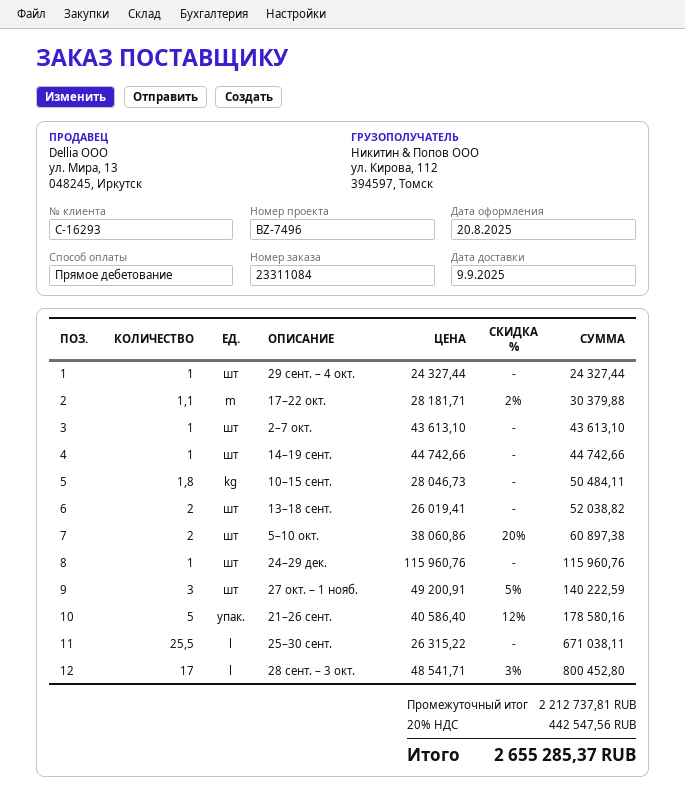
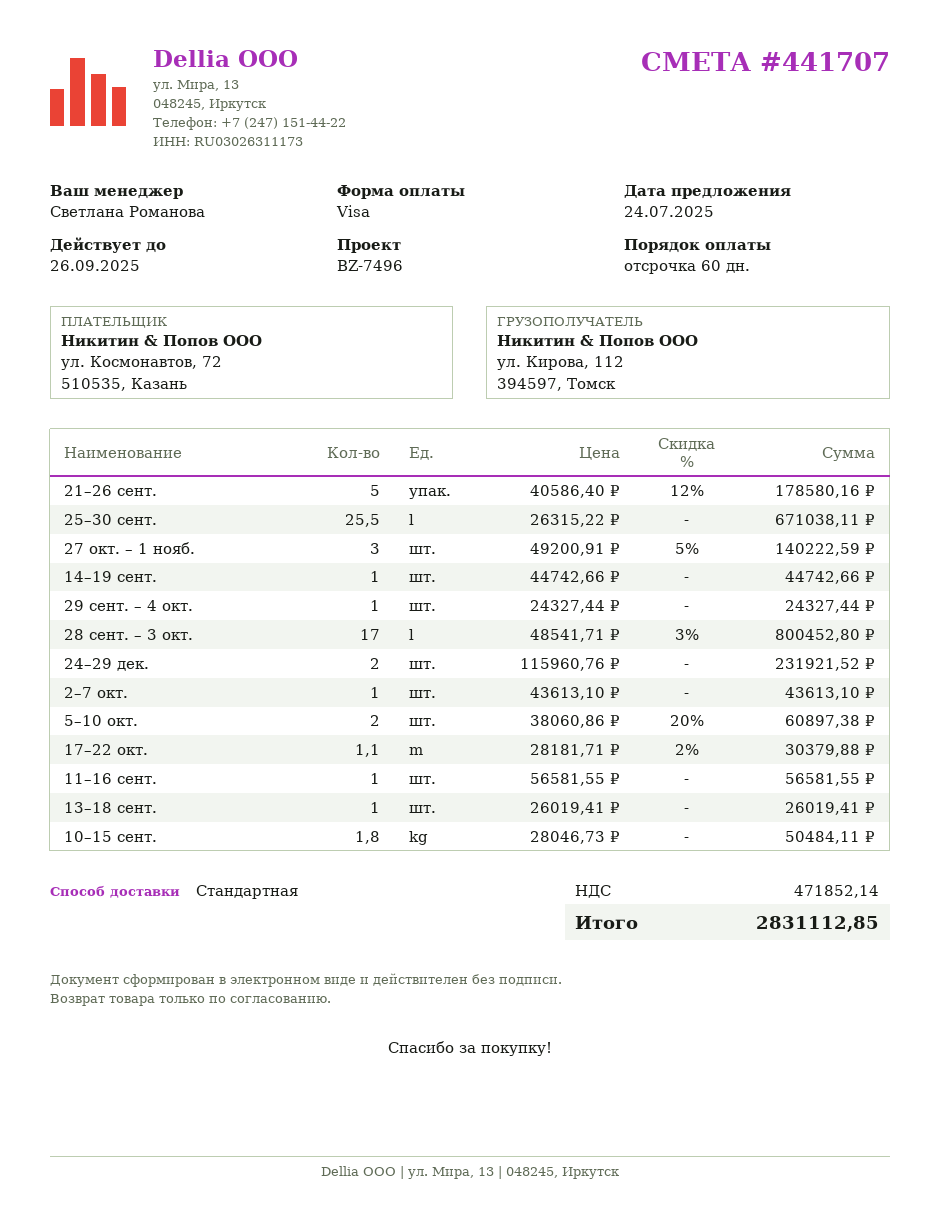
payment method: direct debit -> Visa
13–18 сент.: 2 x 26019.41 = 52038.82 -> 1 x 26019.41 = 26019.41
24–29 дек.: 1 x 115960.76 = 115960.76 -> 2 x 115960.76 = 231921.52
11–16 сент.: none -> 1 x 56581.55 = 56581.55
tax: 442547.56 -> 471852.14
total: 2655285.37 -> 2831112.85

